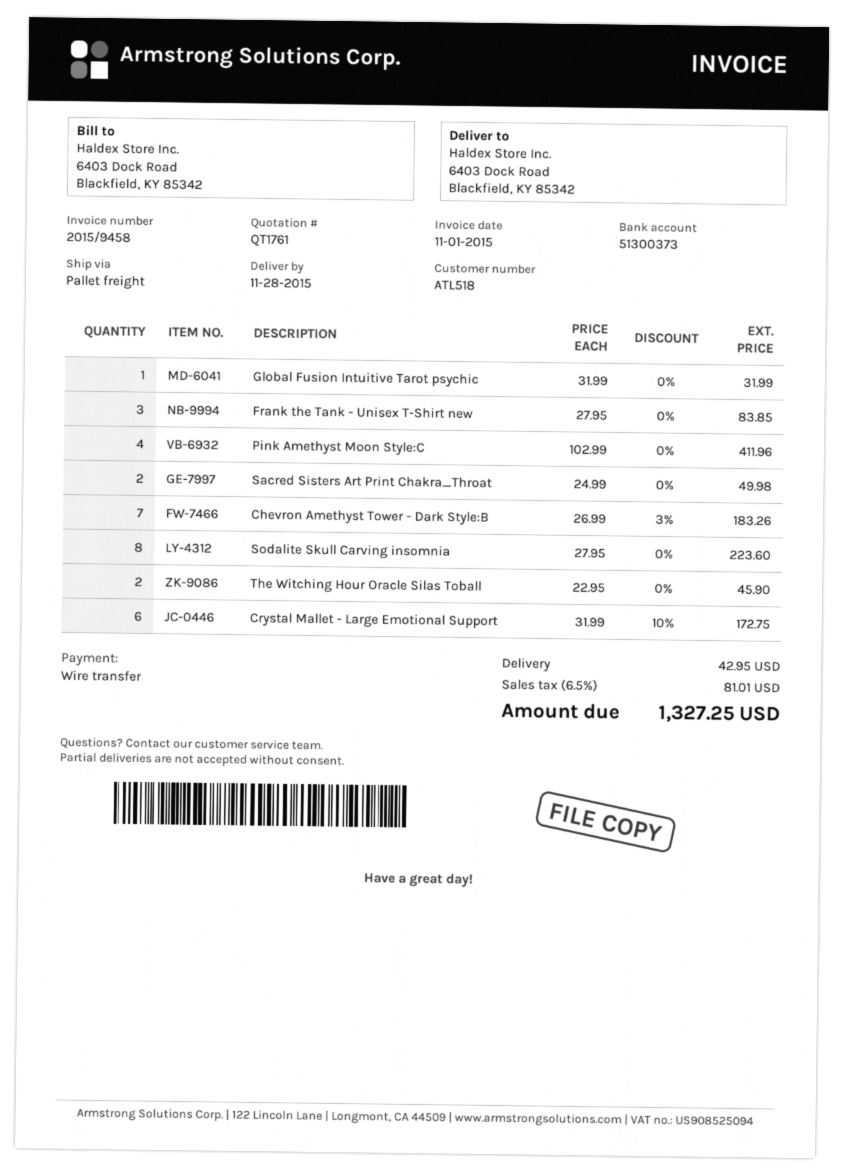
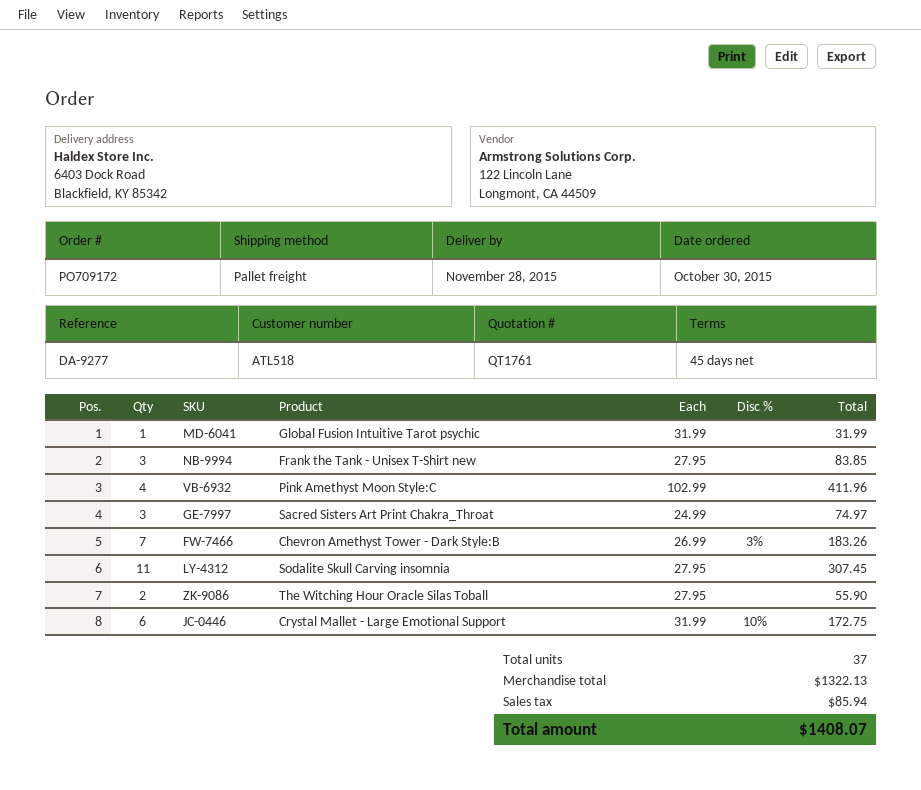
Sacred Sisters Art Print Chakra_Throat: 2 x 24.99 = 49.98 -> 3 x 24.99 = 74.97
Sodalite Skull Carving insomnia: 8 x 27.95 = 223.60 -> 11 x 27.95 = 307.45
The Witching Hour Oracle Silas Toball: 2 x 22.95 = 45.90 -> 2 x 27.95 = 55.90
shipping: 42.95 -> none
tax: 81.01 -> 85.94
total: 1327.25 -> 1408.07

